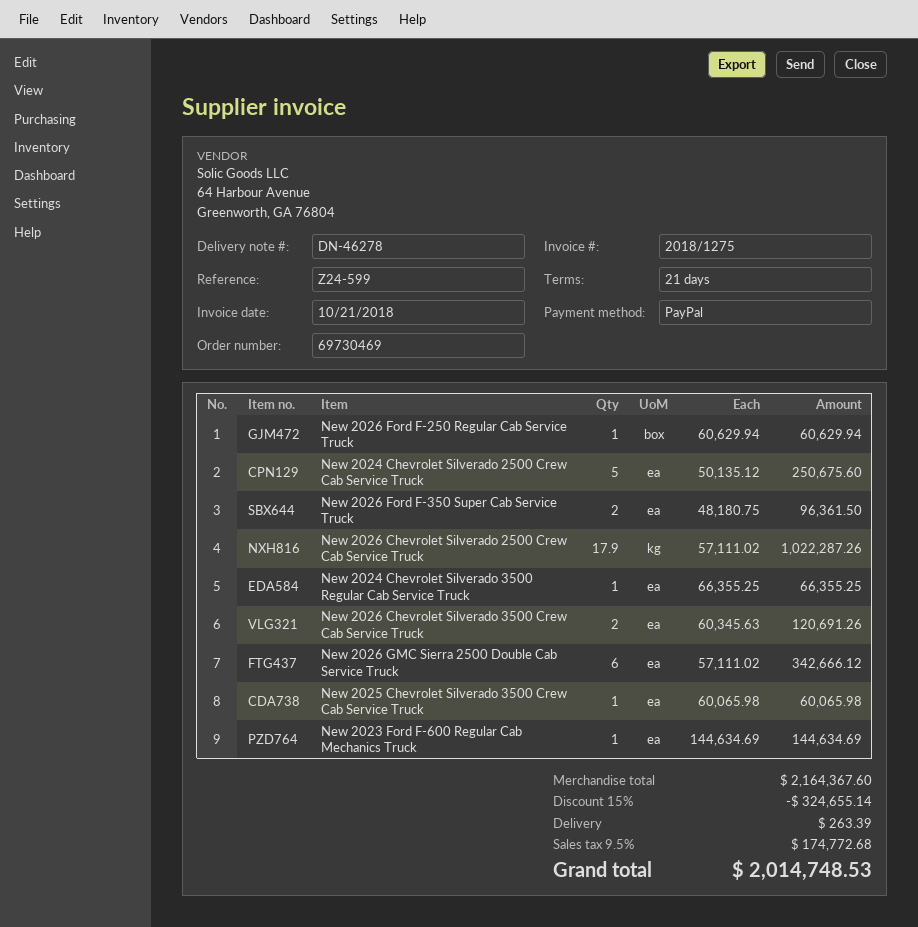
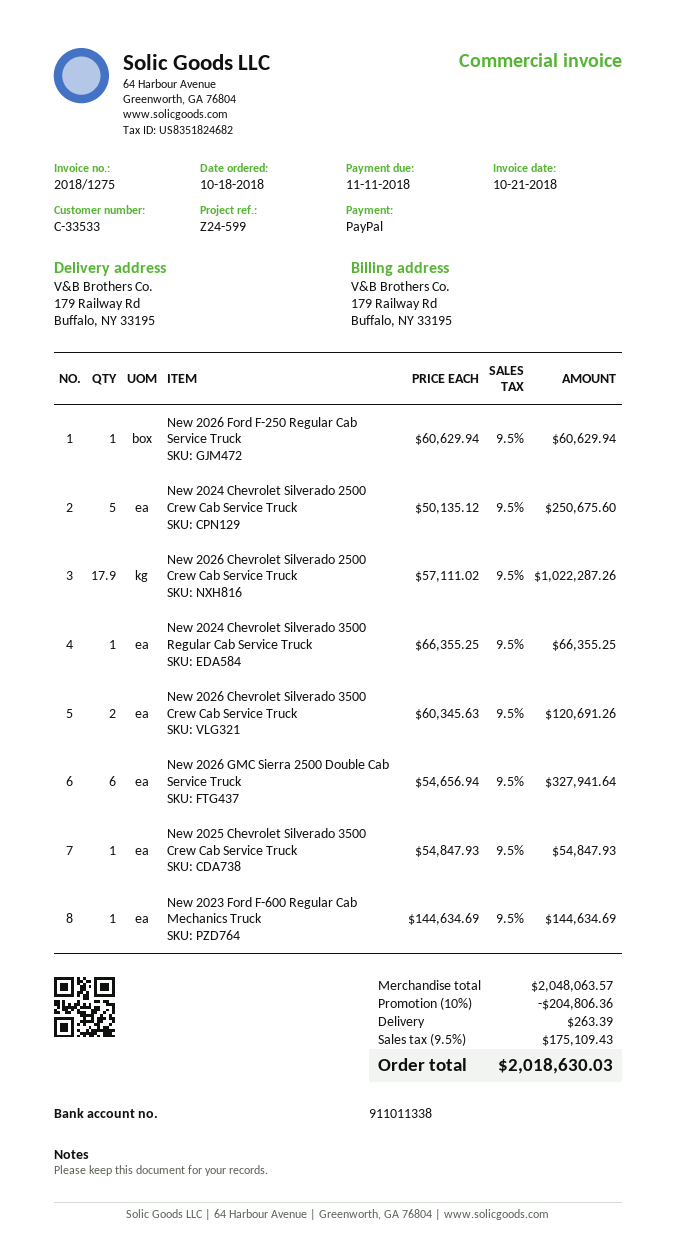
New 2026 Ford F-350 Super Cab Service Truck: 2 x 48180.75 = 96361.50 -> none
New 2026 GMC Sierra 2500 Double Cab Service Truck: 6 x 57111.02 = 342666.12 -> 6 x 54656.94 = 327941.64
New 2025 Chevrolet Silverado 3500 Crew Cab Service Truck: 1 x 60065.98 = 60065.98 -> 1 x 54847.93 = 54847.93
subtotal: 2164367.60 -> 2048063.57
discount: 15% = 324655.14 -> 10% = 204806.36
tax: 9.5% = 174772.68 -> 9.5% = 175109.43
total: 2014748.53 -> 2018630.03

